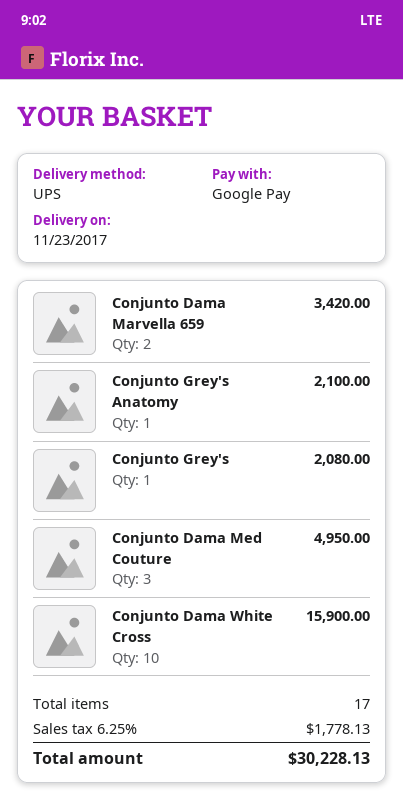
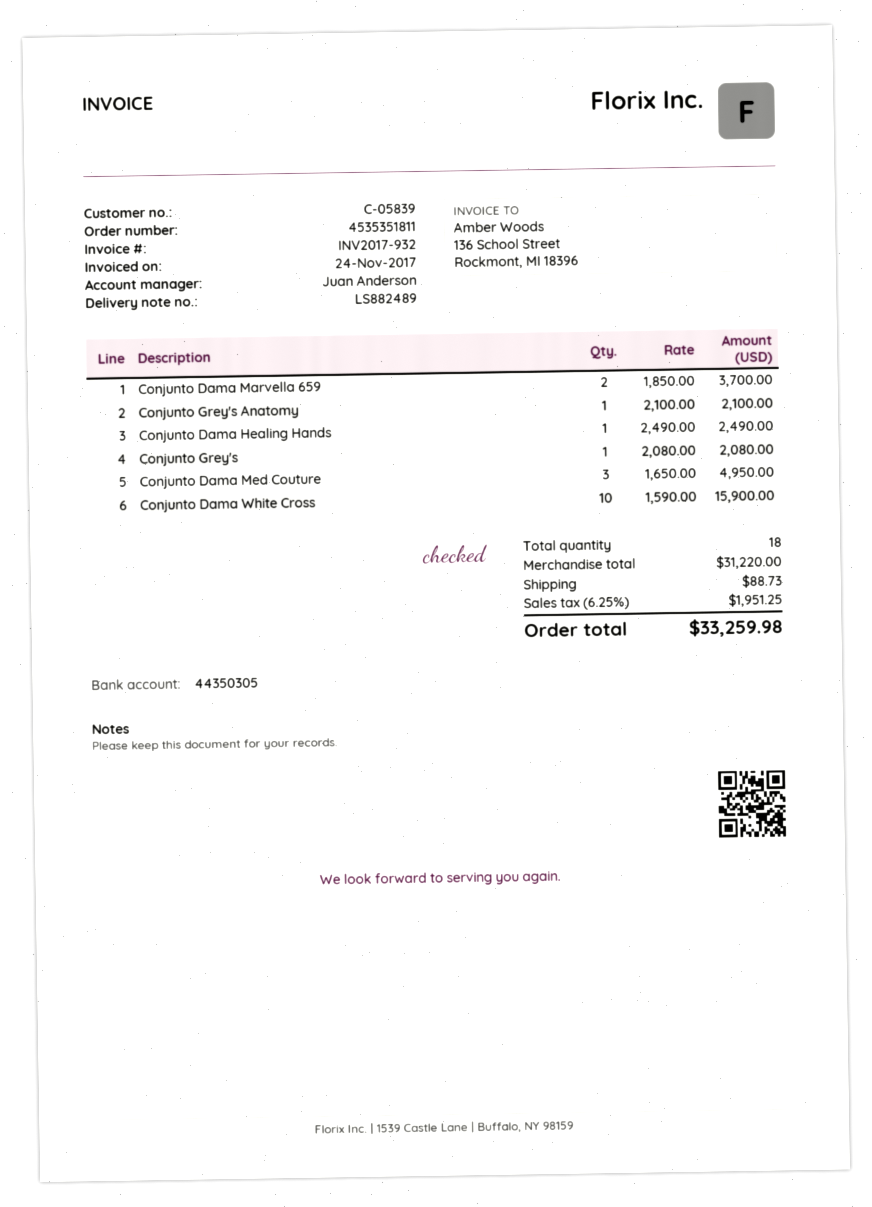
Conjunto Dama Marvella 659: 2 for 3420.00 -> 2 for 3700.00
Conjunto Dama Healing Hands: none -> 1 for 2490.00
total quantity: 17 -> 18
shipping: none -> 88.73
tax: 6.25% = 1778.13 -> 6.25% = 1951.25
total: 30228.13 -> 33259.98

